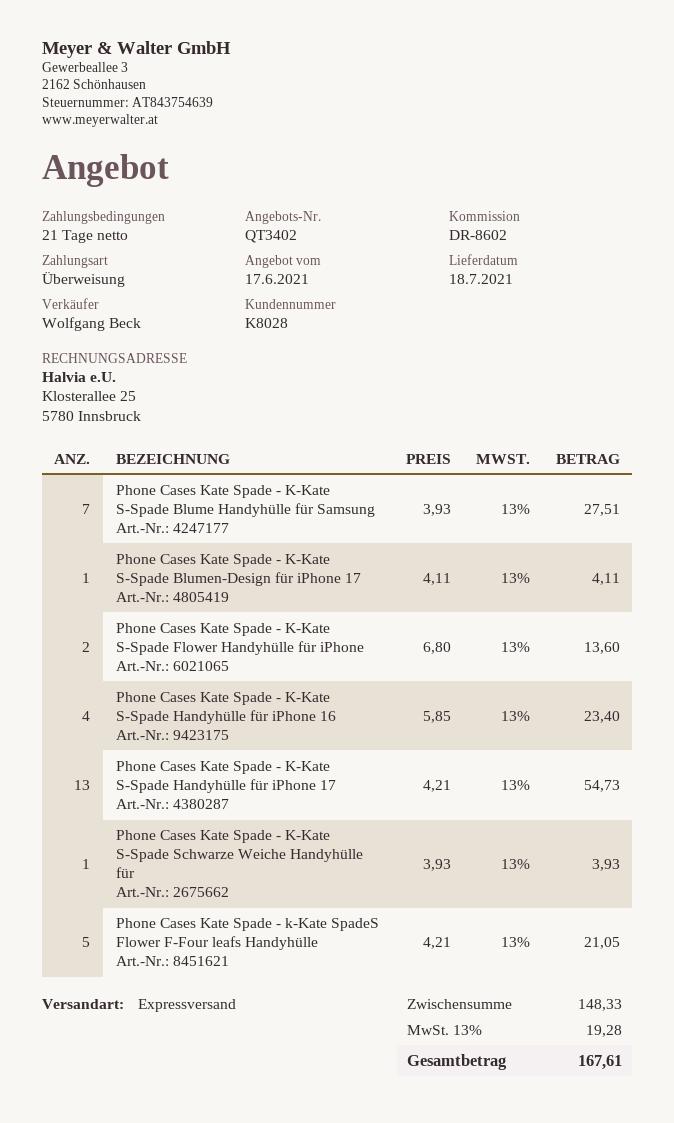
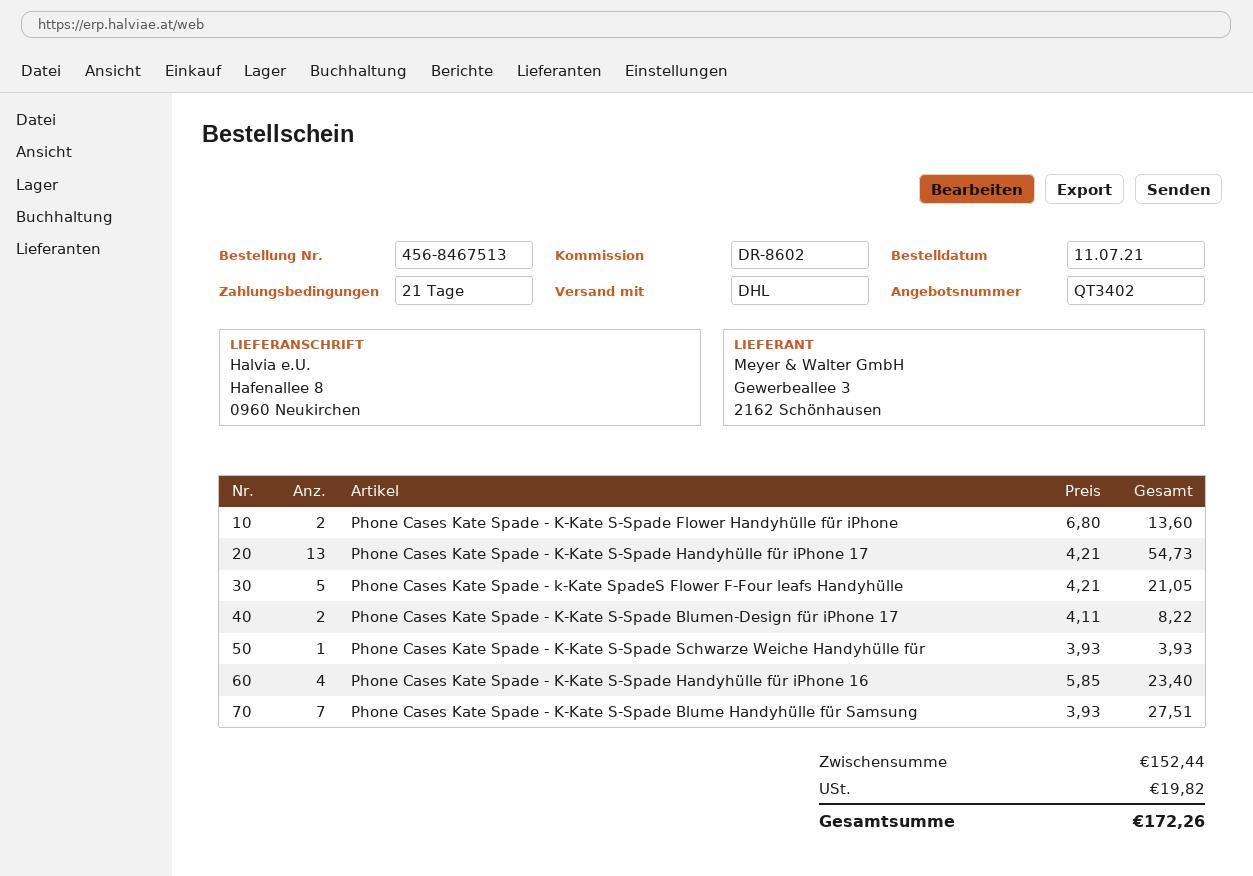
shipping method: express -> DHL
Phone Cases Kate Spade - K-Kate S-Spade Blumen-Design für iPhone 17: 1 x 4.11 = 4.11 -> 2 x 4.11 = 8.22
subtotal: 148.33 -> 152.44
tax: 19.28 -> 19.82
total: 167.61 -> 172.26

